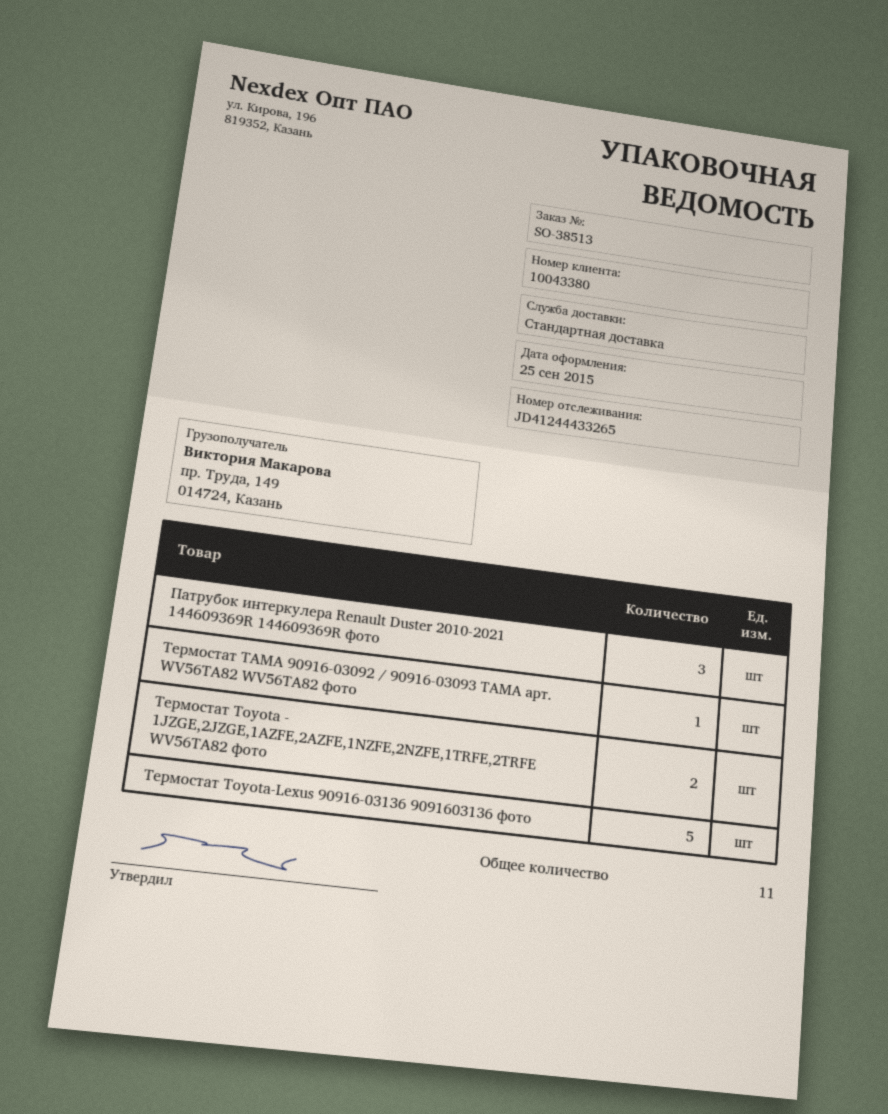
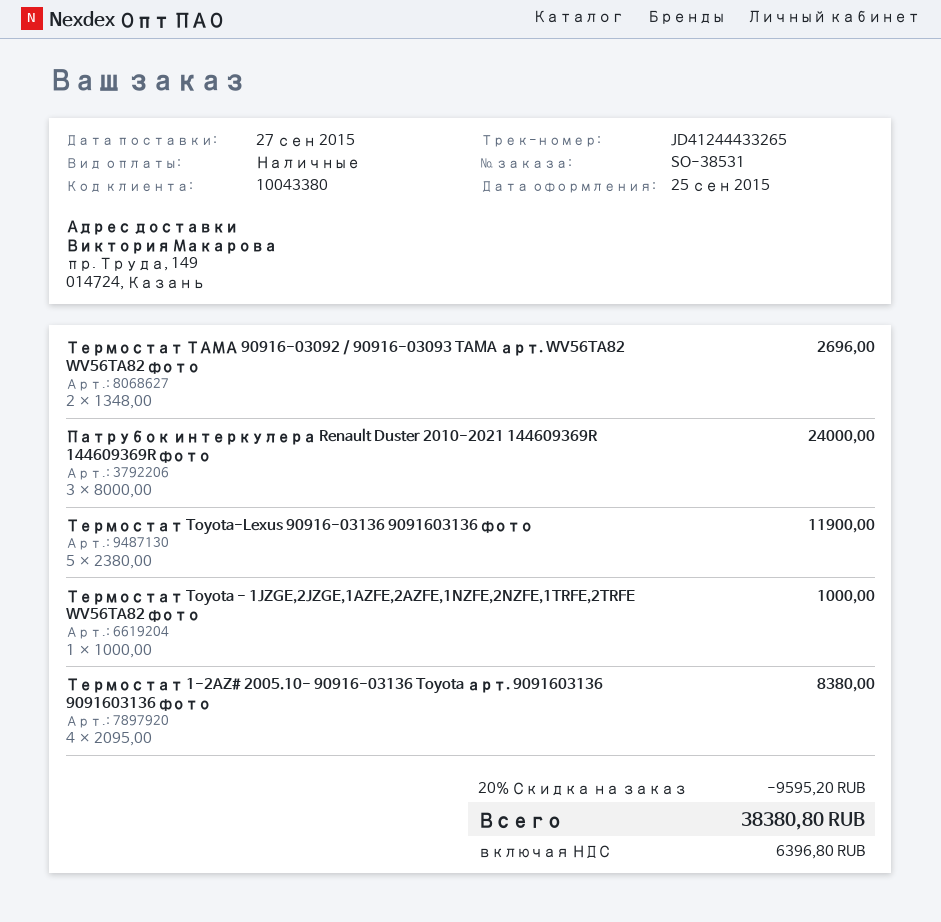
order number: SO-38513 -> SO-38531
Термостат ТАМА 90916-03092 / 90916-03093 TAMA арт. WV56TA82 WV56TA82 фото: 1 -> 2
Термостат Toyota - 1JZGE,2JZGE,1AZFE,2AZFE,1NZFE,2NZFE,1TRFE,2TRFE WV56TA82 фото: 2 -> 1
Термостат 1-2AZ# 2005.10- 90916-03136 Toyota арт. 9091603136 9091603136 фото: none -> 4

